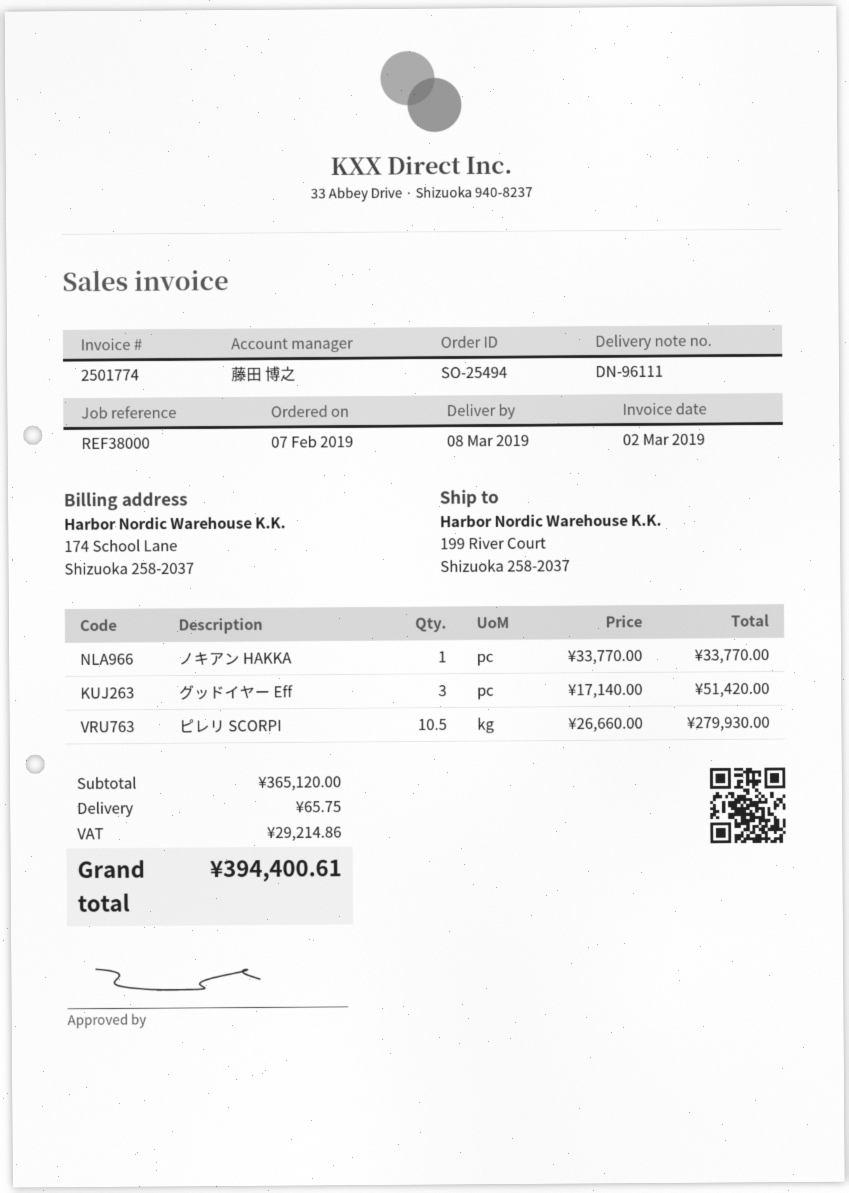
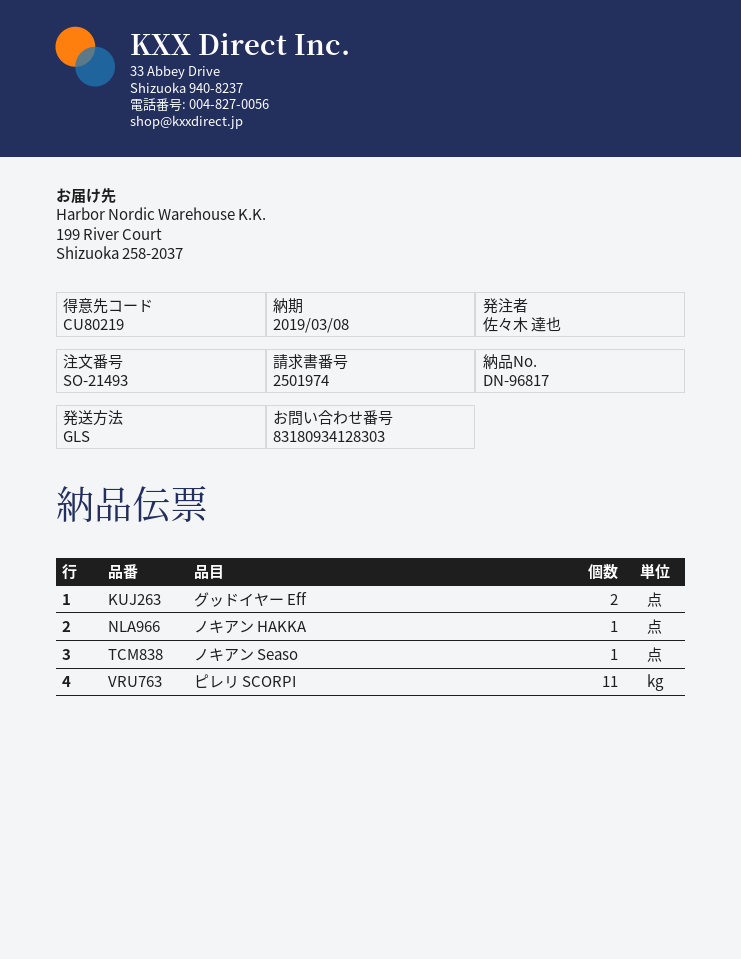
order number: SO-25494 -> SO-21493
delivery note number: DN-96111 -> DN-96817
invoice number: 2501774 -> 2501974
グッドイヤー Eff: 3 -> 2
ピレリ SCORPI: 10.5 -> 11
ノキアン Seaso: none -> 1

